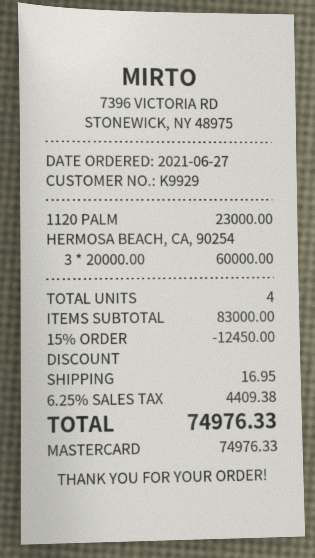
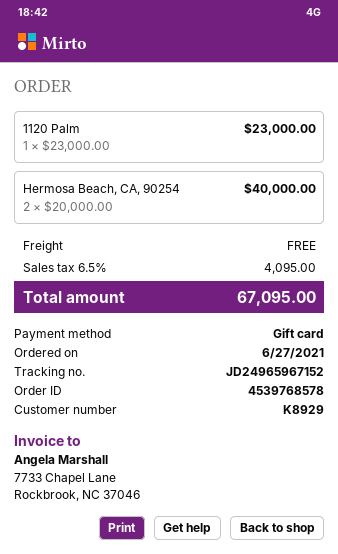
customer number: K9929 -> K8929
payment method: Mastercard -> gift card
HERMOSA BEACH, CA, 90254: 3 x 20000.00 = 60000.00 -> 2 x 20000.00 = 40000.00
discount: 15% = 12450.00 -> none
shipping: 16.95 -> 0.00
tax: 6.25% = 4409.38 -> 6.5% = 4095.00
total: 74976.33 -> 67095.00

